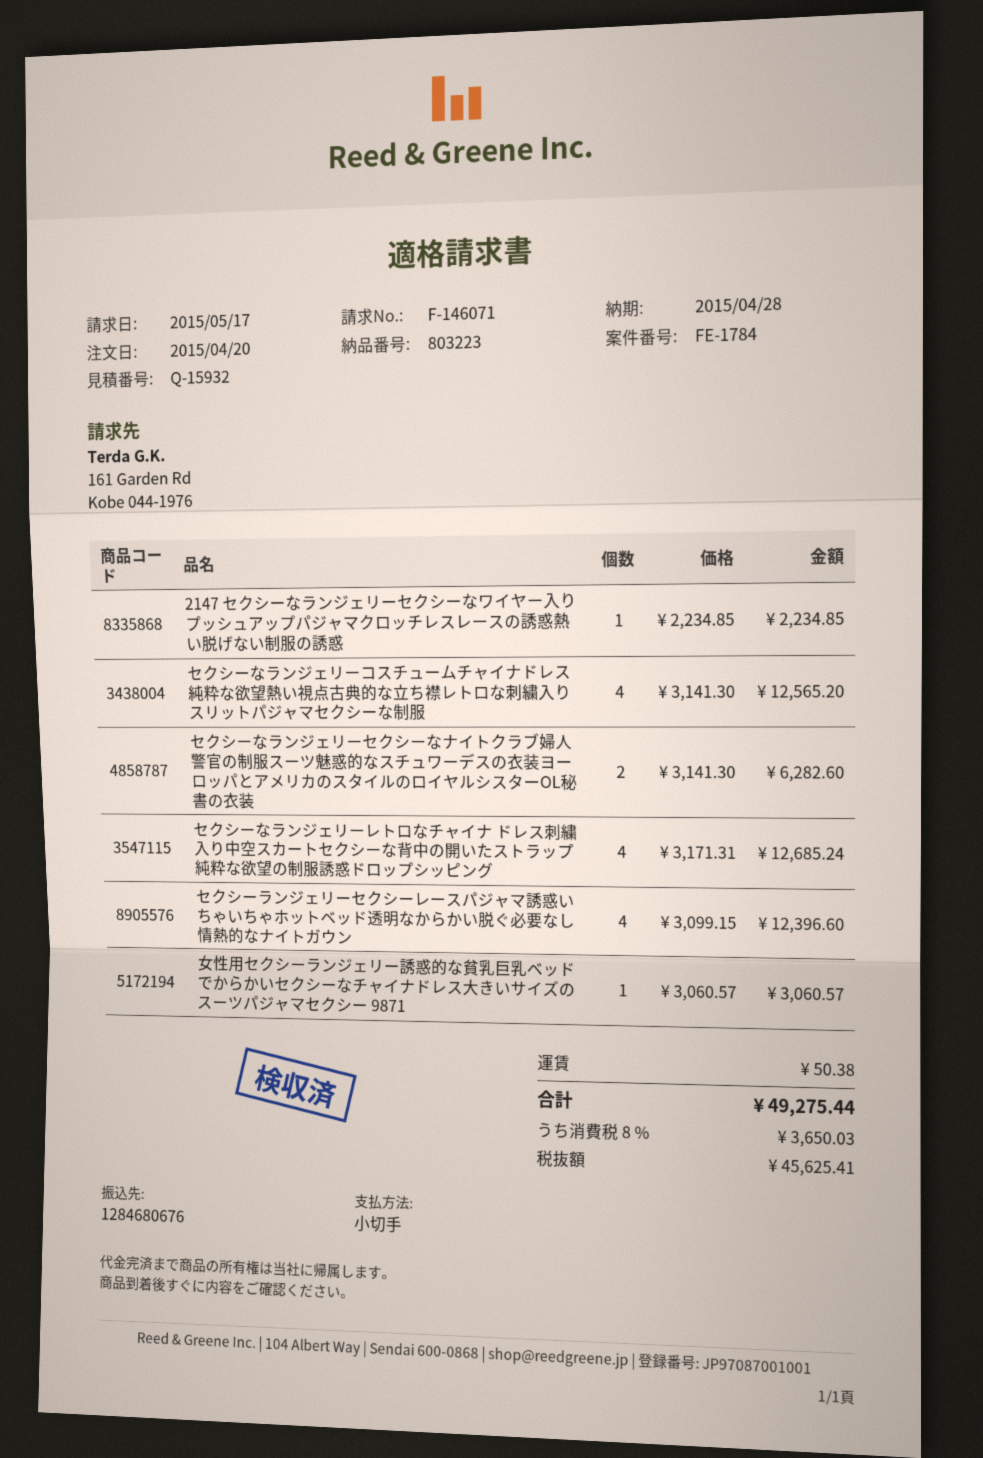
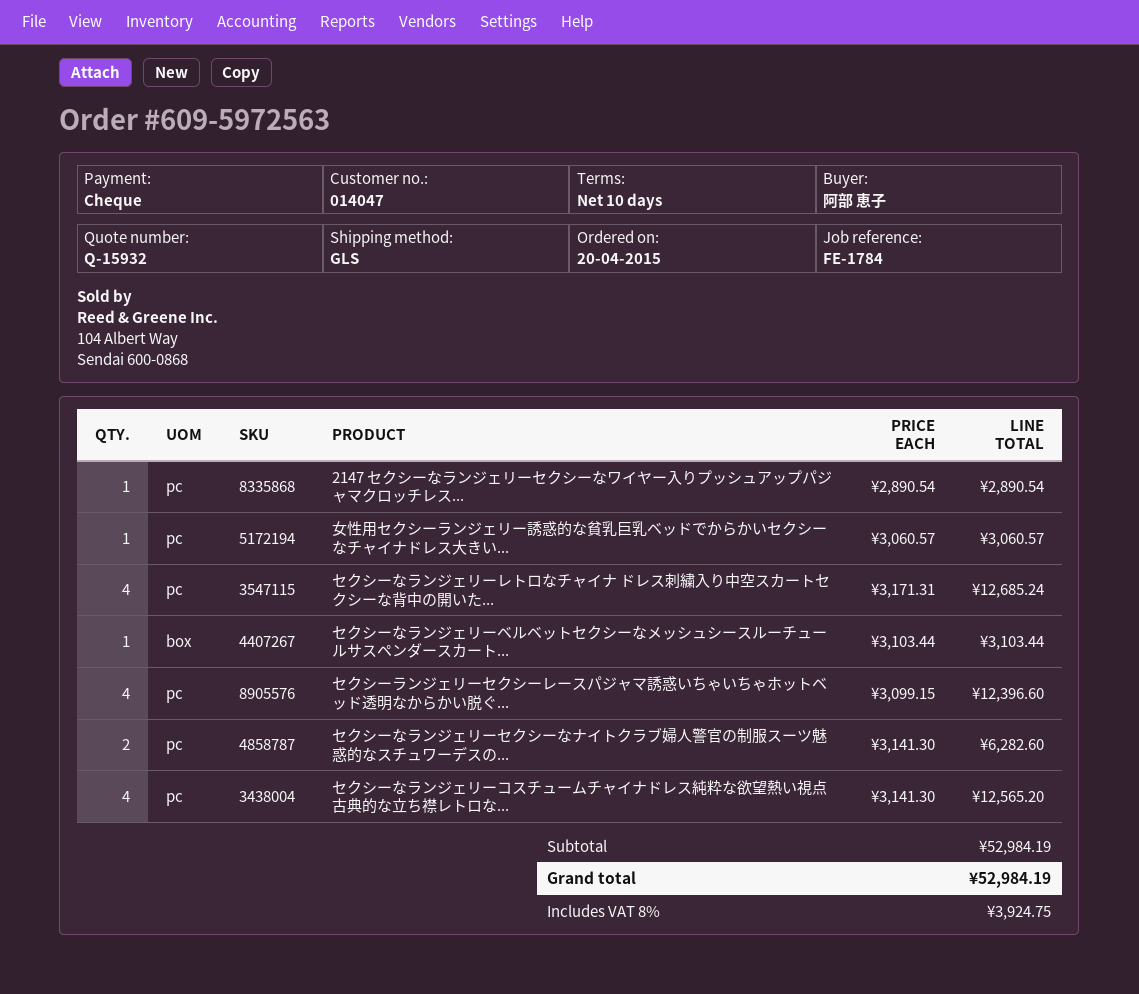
2147 セクシーなランジェリーセクシーなワイヤー入りプッシュアップパジャマクロッチレスレースの誘惑熱い脱げない制服の誘惑: 1 x 2234.85 = 2234.85 -> 1 x 2890.54 = 2890.54
セクシーなランジェリーベルベットセクシーなメッシュシースルーチュールサスペンダースカート...: none -> 1 x 3103.44 = 3103.44
shipping: 50.38 -> none
tax: 8% = 3650.03 -> 8% = 3924.75
total: 49275.44 -> 52984.19

